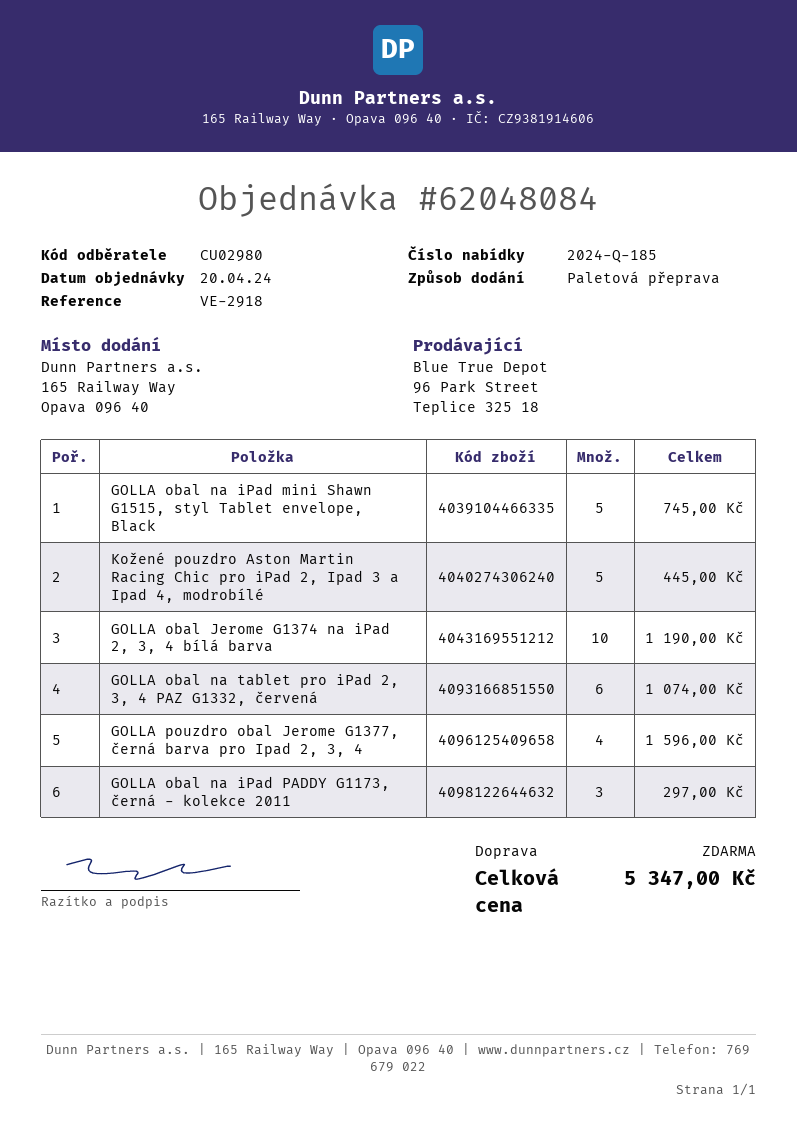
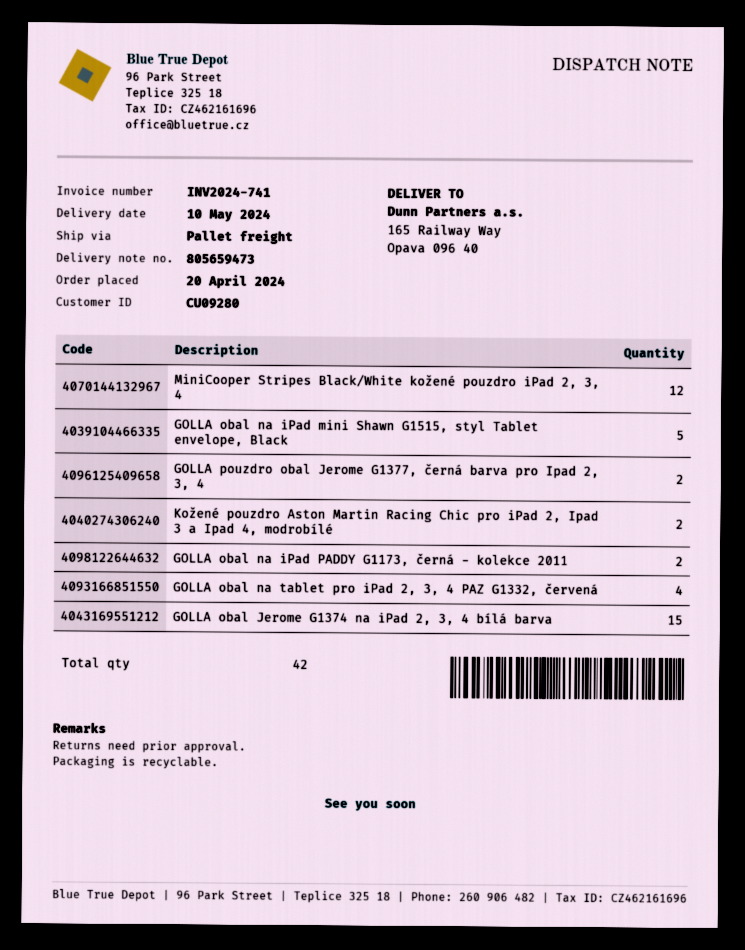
customer number: CU02980 -> CU09280
Kožené pouzdro Aston Martin Racing Chic pro iPad 2, Ipad 3 a Ipad 4, modrobílé: 5 -> 2
GOLLA obal Jerome G1374 na iPad 2, 3, 4 bílá barva: 10 -> 15
GOLLA obal na tablet pro iPad 2, 3, 4 PAZ G1332, červená: 6 -> 4
GOLLA pouzdro obal Jerome G1377, černá barva pro Ipad 2, 3, 4: 4 -> 2
GOLLA obal na iPad PADDY G1173, černá - kolekce 2011: 3 -> 2
MiniCooper Stripes Black/White kožené pouzdro iPad 2, 3, 4: none -> 12

